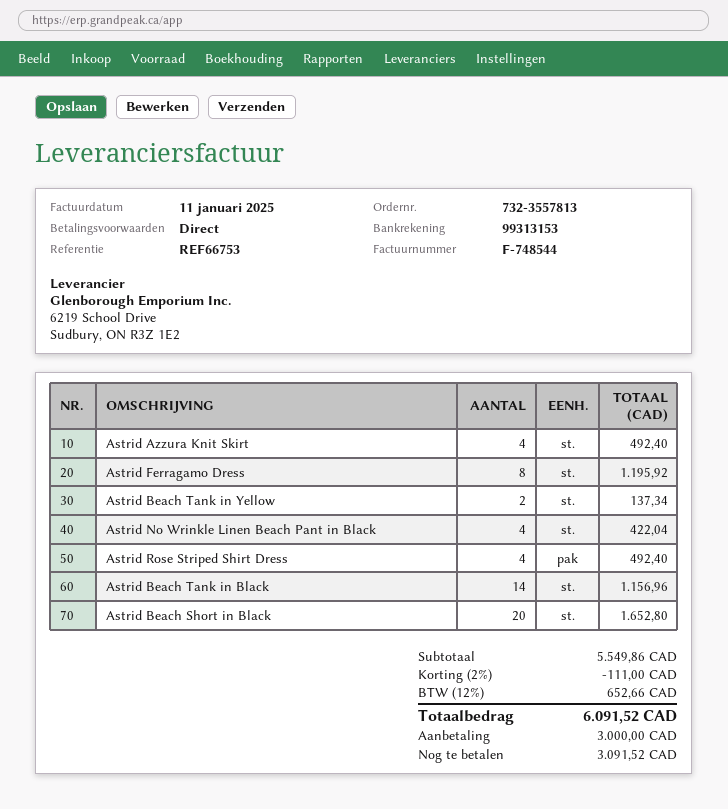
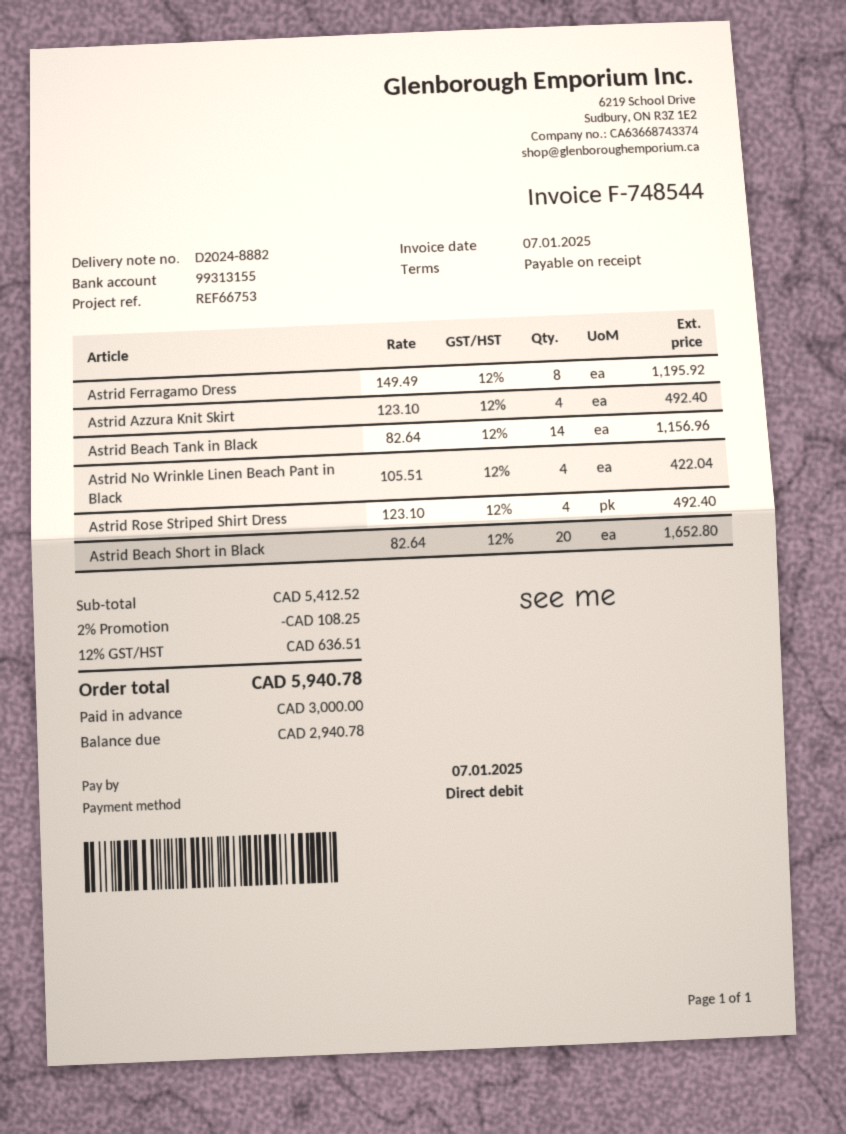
invoice date: 2025-01-11 -> 2025-01-07
bank account: 99313153 -> 99313155
Astrid Beach Tank in Yellow: 2 for 137.34 -> none
subtotal: 5549.86 -> 5412.52
discount: 2% = 111.00 -> 2% = 108.25
tax: 12% = 652.66 -> 12% = 636.51
total: 6091.52 -> 5940.78
balance: 3091.52 -> 2940.78

